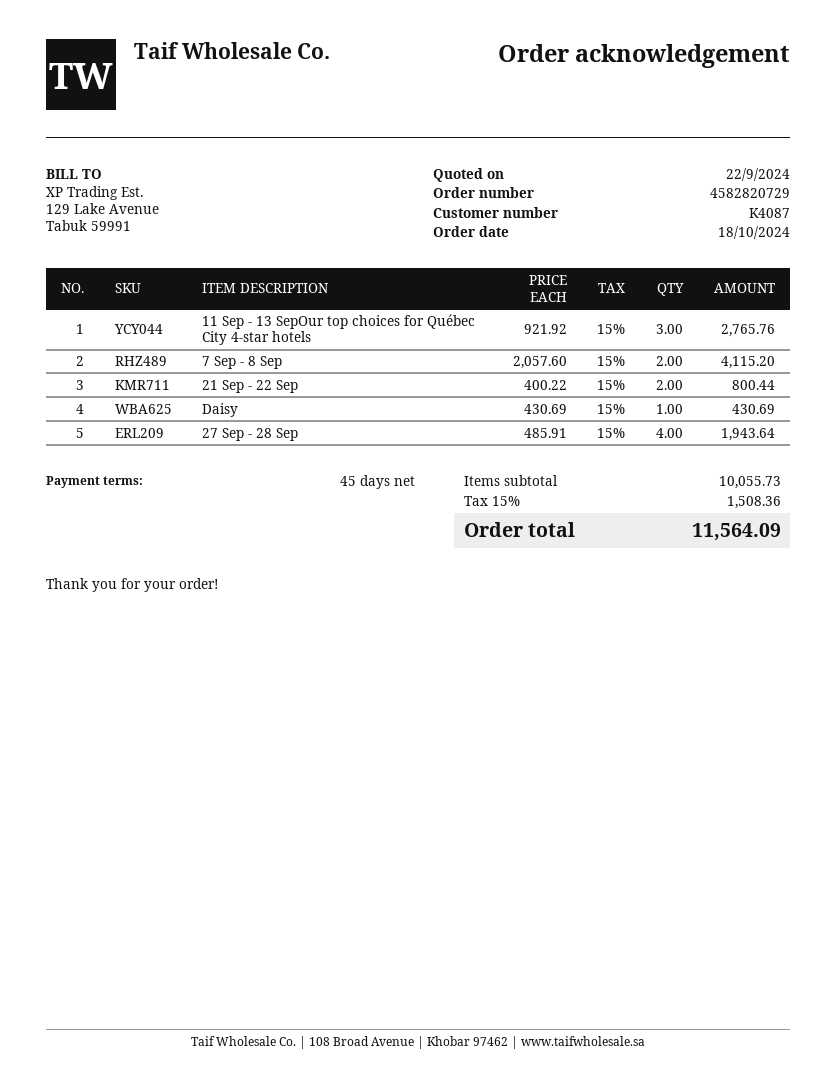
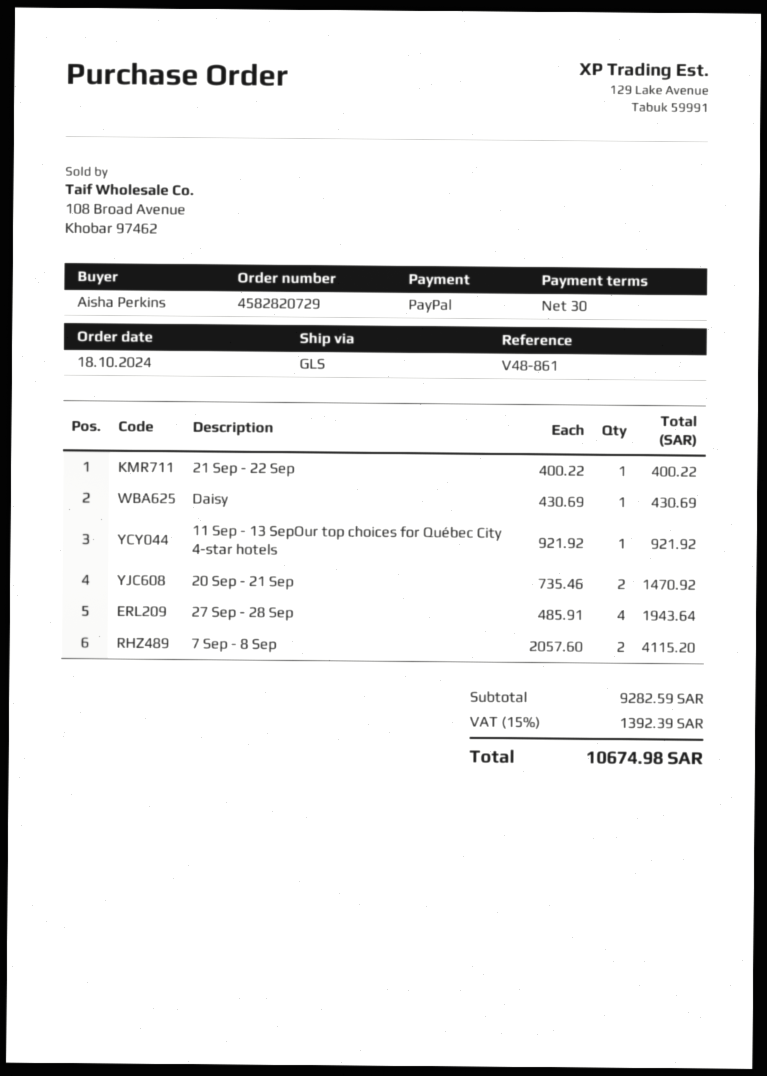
payment terms: 45 days -> 30 days
11 Sep - 13 SepOur top choices for Québec City 4-star hotels: 3 x 921.92 = 2765.76 -> 1 x 921.92 = 921.92
21 Sep - 22 Sep: 2 x 400.22 = 800.44 -> 1 x 400.22 = 400.22
20 Sep - 21 Sep: none -> 2 x 735.46 = 1470.92
subtotal: 10055.73 -> 9282.59
tax: 15% = 1508.36 -> 15% = 1392.39
total: 11564.09 -> 10674.98

